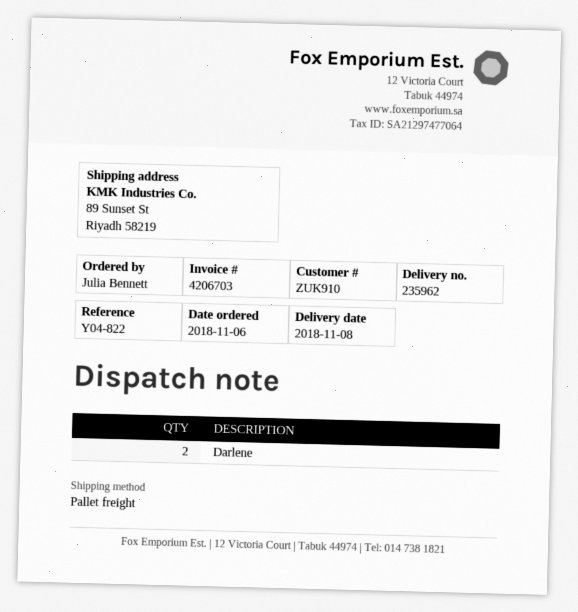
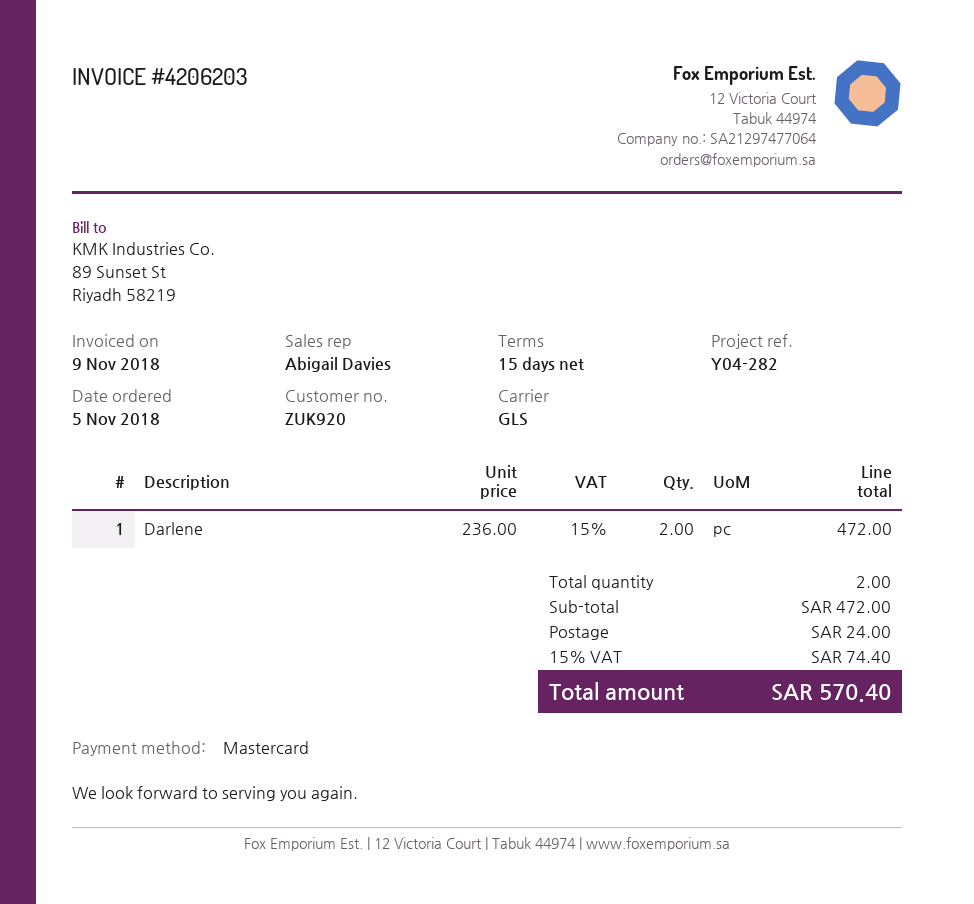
order date: 2018-11-06 -> 2018-11-05
invoice number: 4206703 -> 4206203
customer number: ZUK910 -> ZUK920
reference: Y04-822 -> Y04-282
shipping method: pallet freight -> GLS

